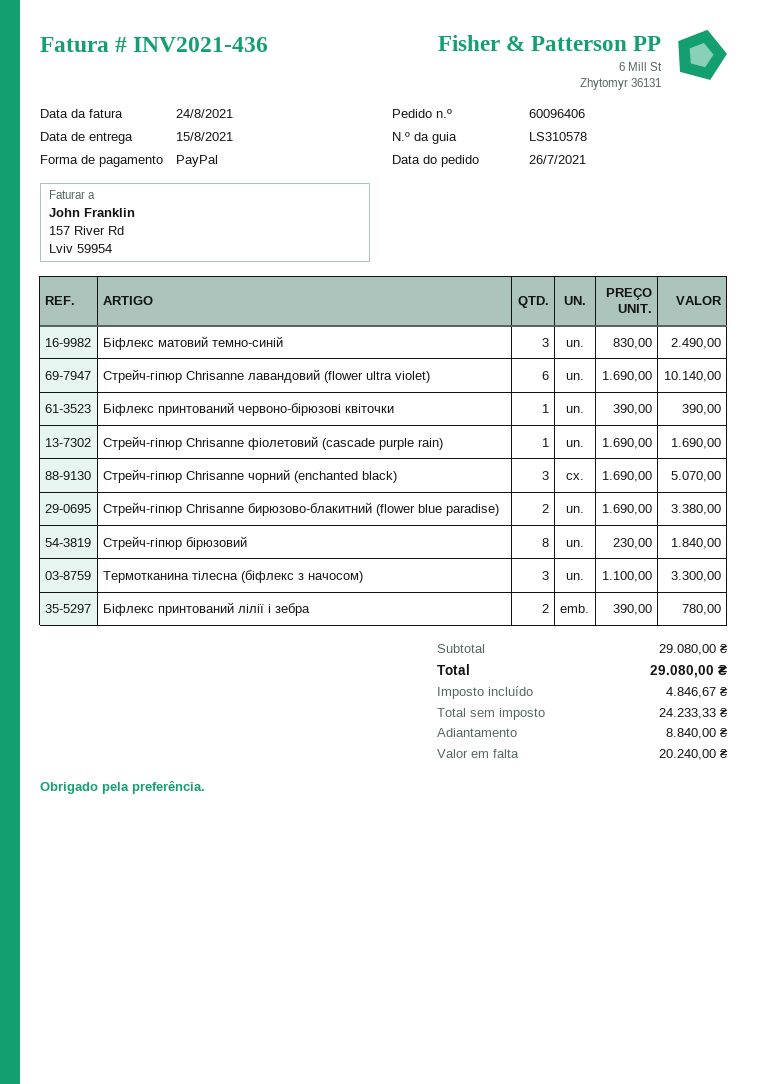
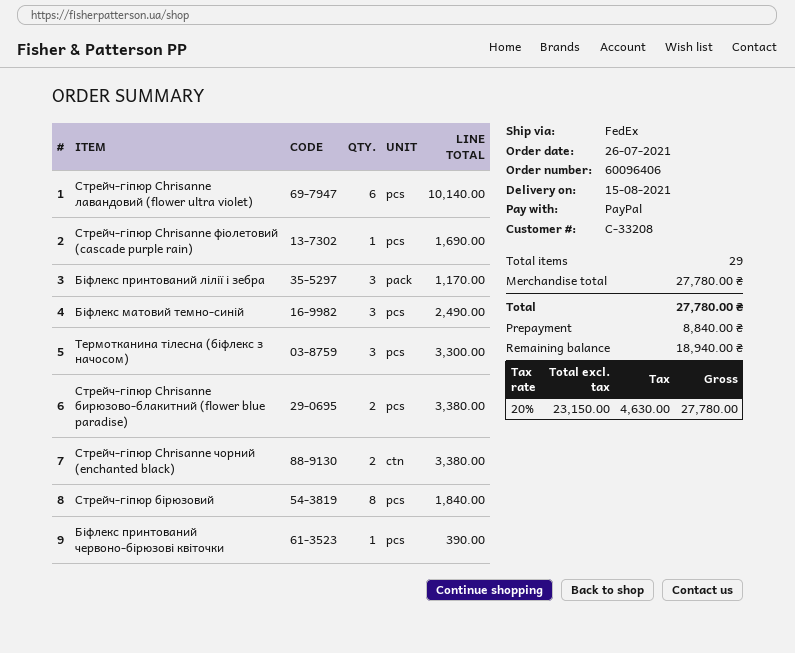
Стрейч-гіпюр Chrisanne чорний (enchanted black): 3 for 5070.00 -> 2 for 3380.00
Біфлекс принтований лілії і зебра: 2 for 780.00 -> 3 for 1170.00
subtotal: 29080.00 -> 27780.00
net: 24233.33 -> 23150.00
tax: 4846.67 -> 4630.00
total: 29080.00 -> 27780.00
balance: 20240.00 -> 18940.00

